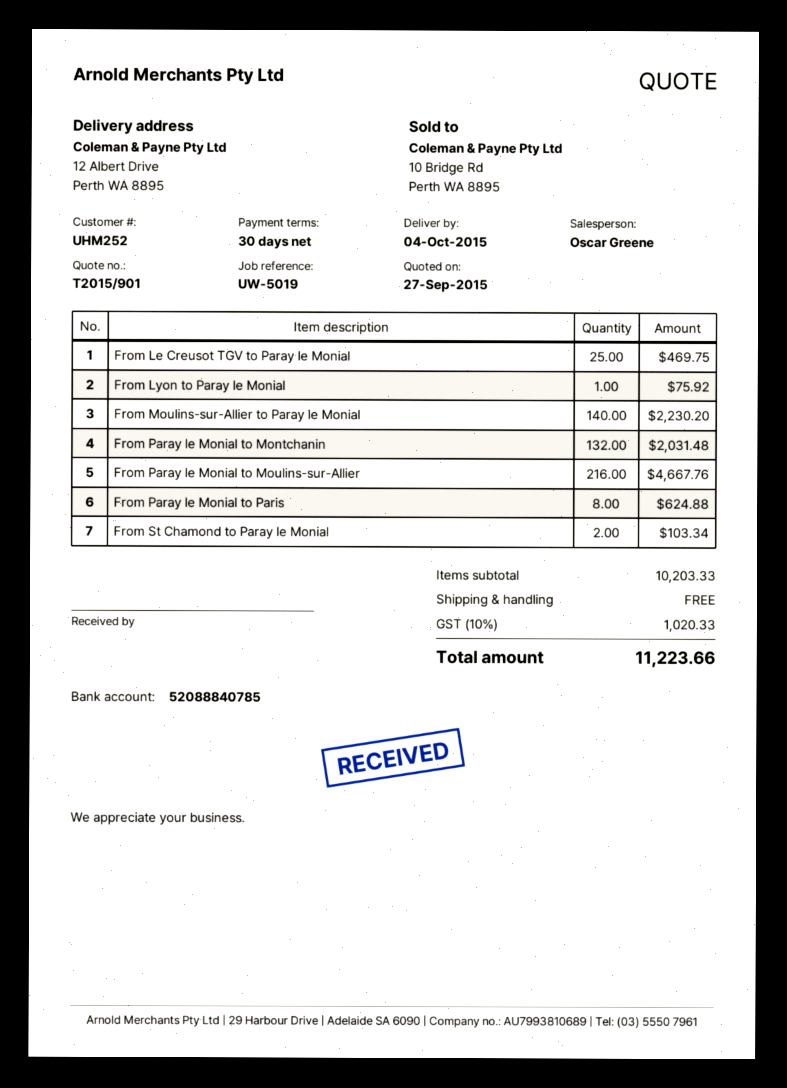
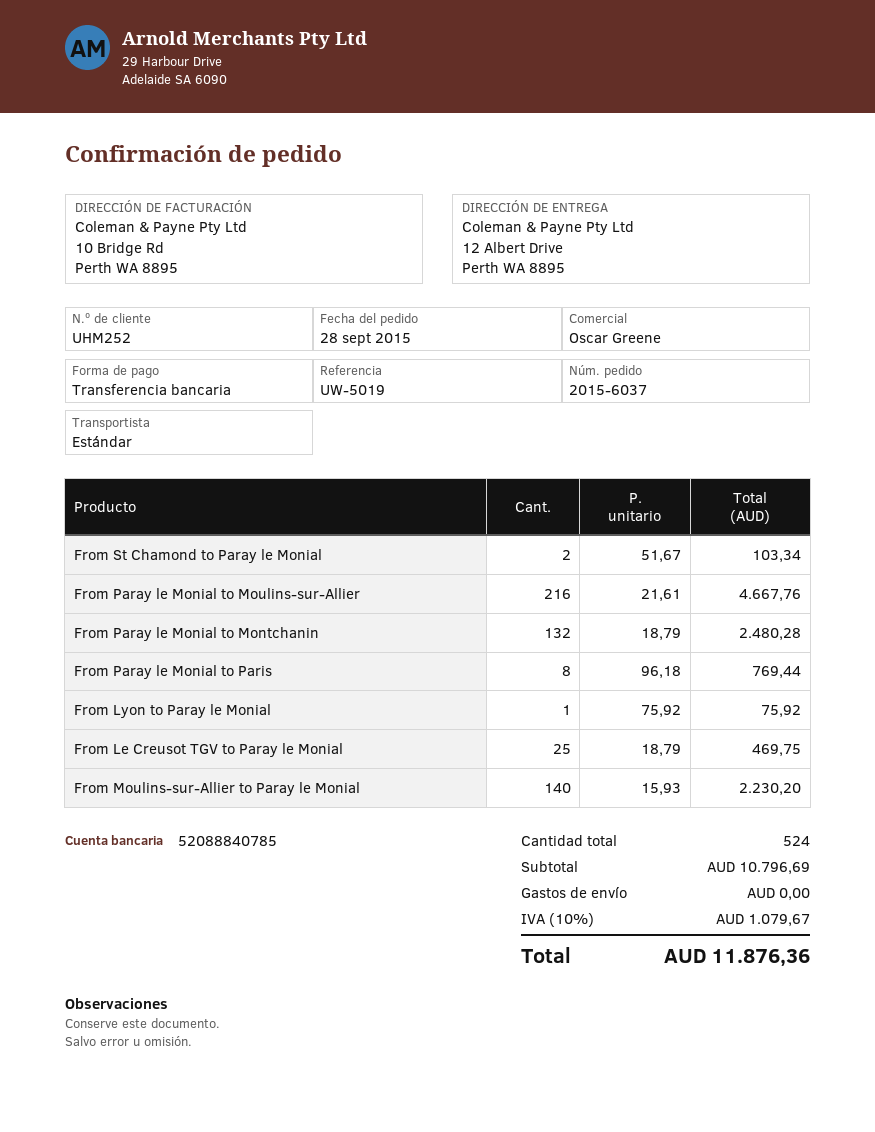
From Paray le Monial to Montchanin: 132 for 2031.48 -> 132 for 2480.28
From Paray le Monial to Paris: 8 for 624.88 -> 8 for 769.44
subtotal: 10203.33 -> 10796.69
tax: 10% = 1020.33 -> 10% = 1079.67
total: 11223.66 -> 11876.36

